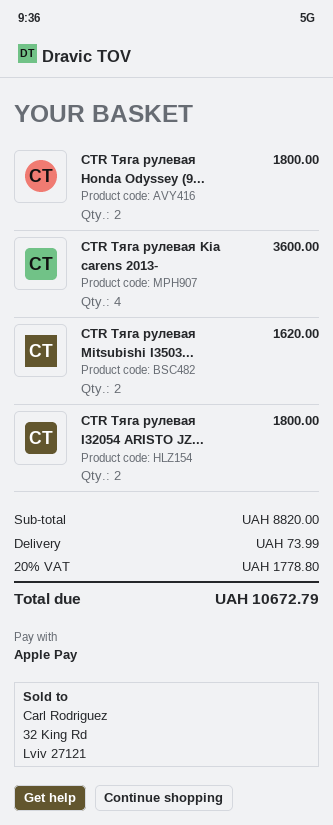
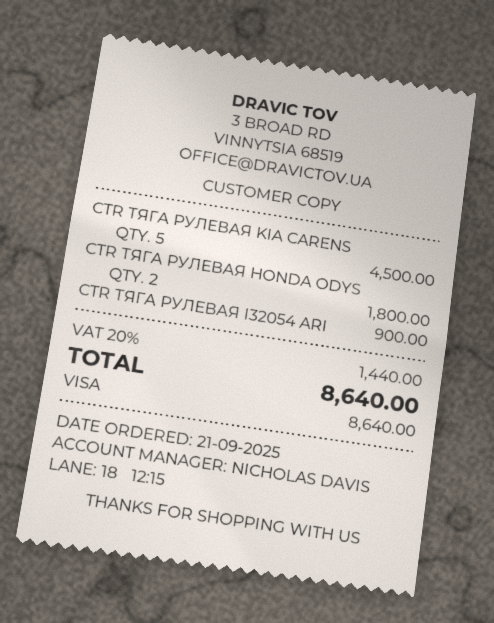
payment method: Apple Pay -> Visa
CTR Тяга рулевая Kia carens 2013-: 4 for 3600.00 -> 5 for 4500.00
CTR Тяга рулевая Mitsubishi I3503...: 2 for 1620.00 -> none
CTR Тяга рулевая I32054 ARISTO JZ...: 2 for 1800.00 -> 1 for 900.00
shipping: 73.99 -> none
tax: 20% = 1778.80 -> 20% = 1440.00
total: 10672.79 -> 8640.00

